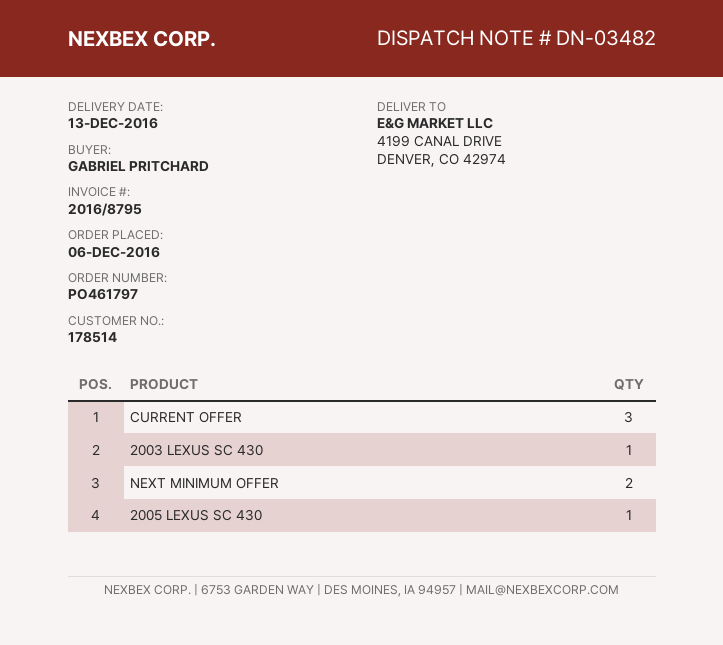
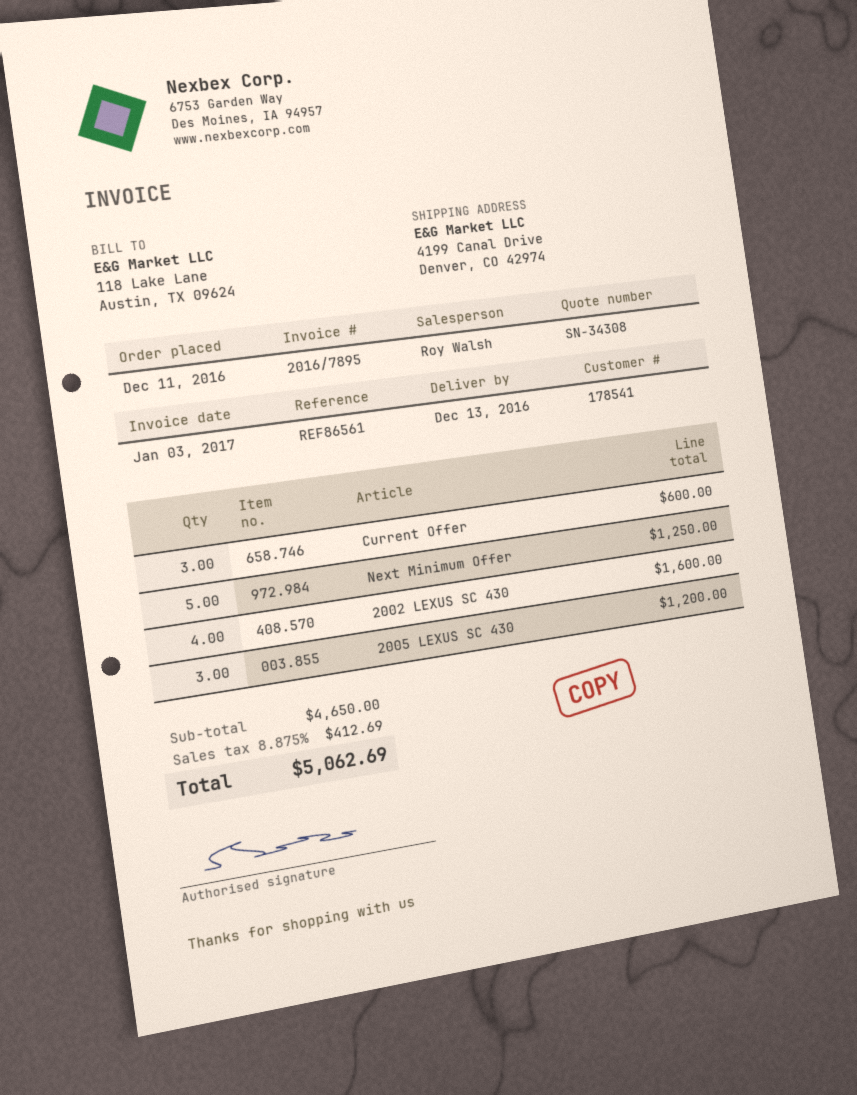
order date: 2016-12-06 -> 2016-12-11
invoice number: 2016/8795 -> 2016/7895
customer number: 178514 -> 178541
2003 LEXUS SC 430: 1 -> none
NEXT MINIMUM OFFER: 2 -> 5
2005 LEXUS SC 430: 1 -> 3
2002 LEXUS SC 430: none -> 4

